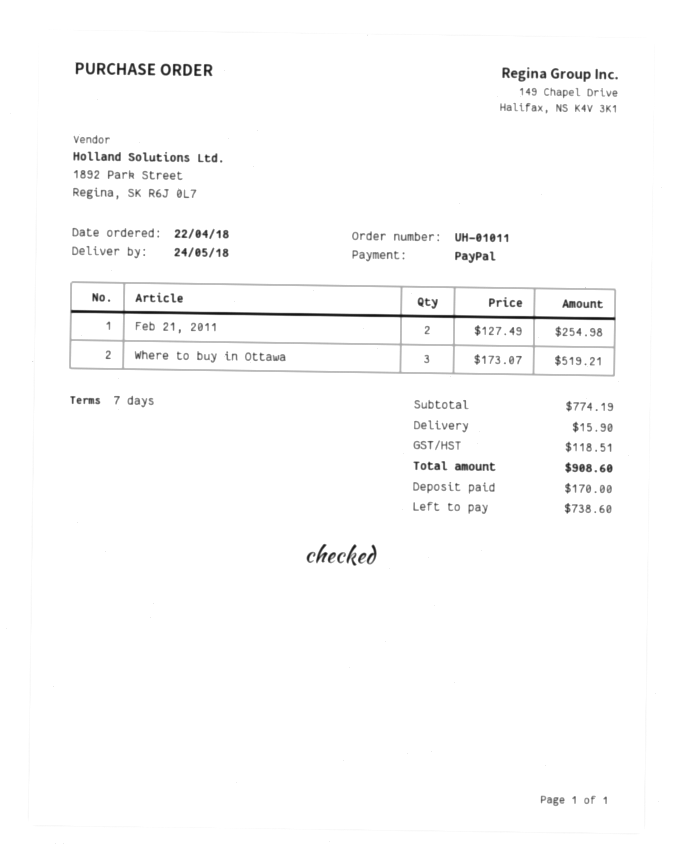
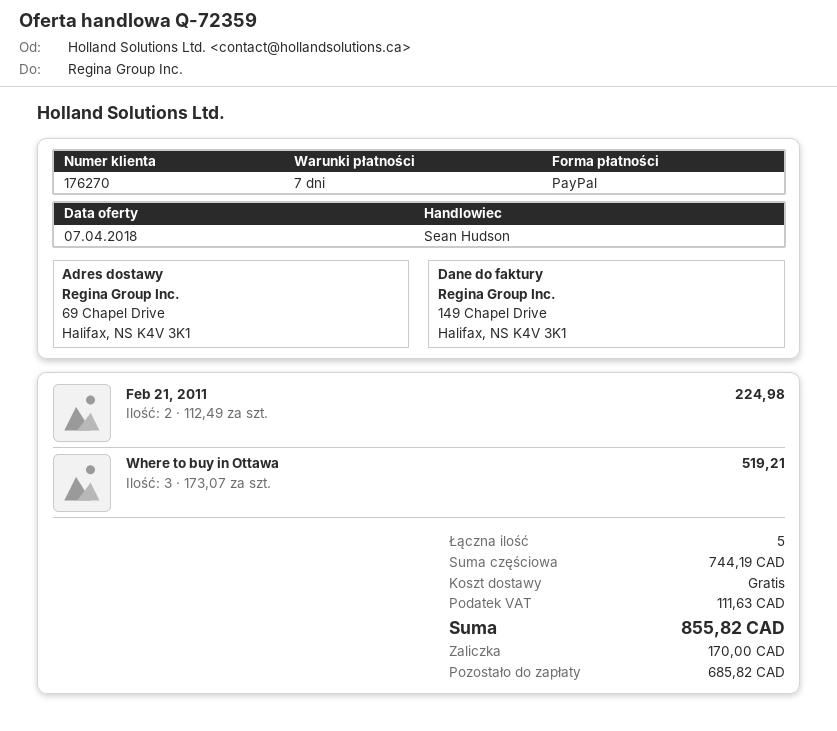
Feb 21, 2011: 2 x 127.49 = 254.98 -> 2 x 112.49 = 224.98
subtotal: 774.19 -> 744.19
shipping: 15.90 -> 0.00
tax: 118.51 -> 111.63
total: 908.60 -> 855.82
balance: 738.60 -> 685.82

